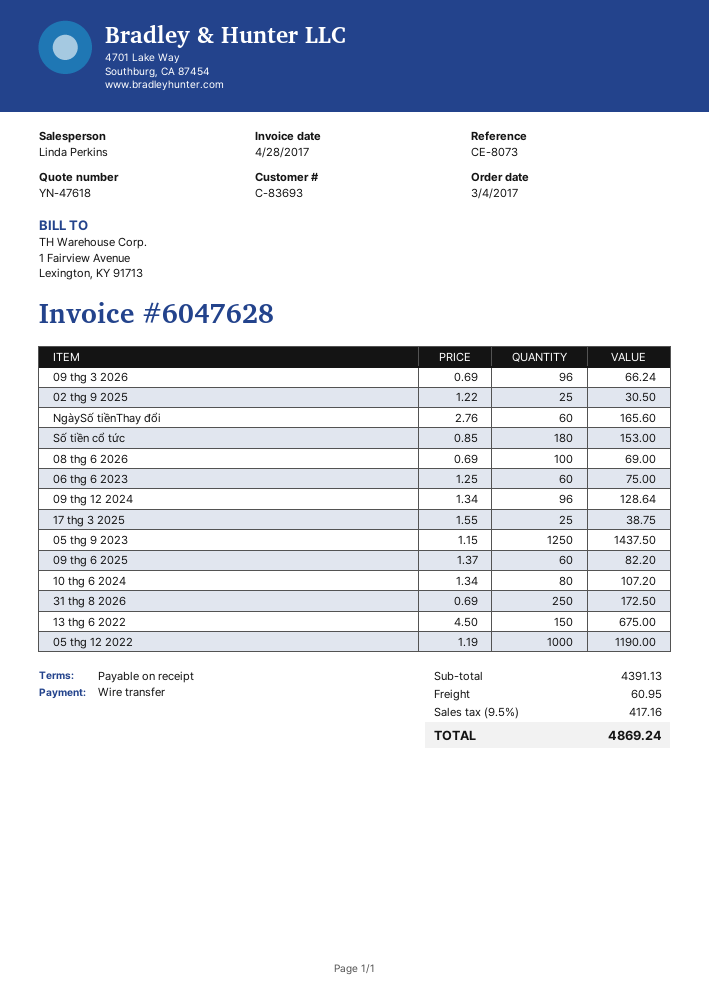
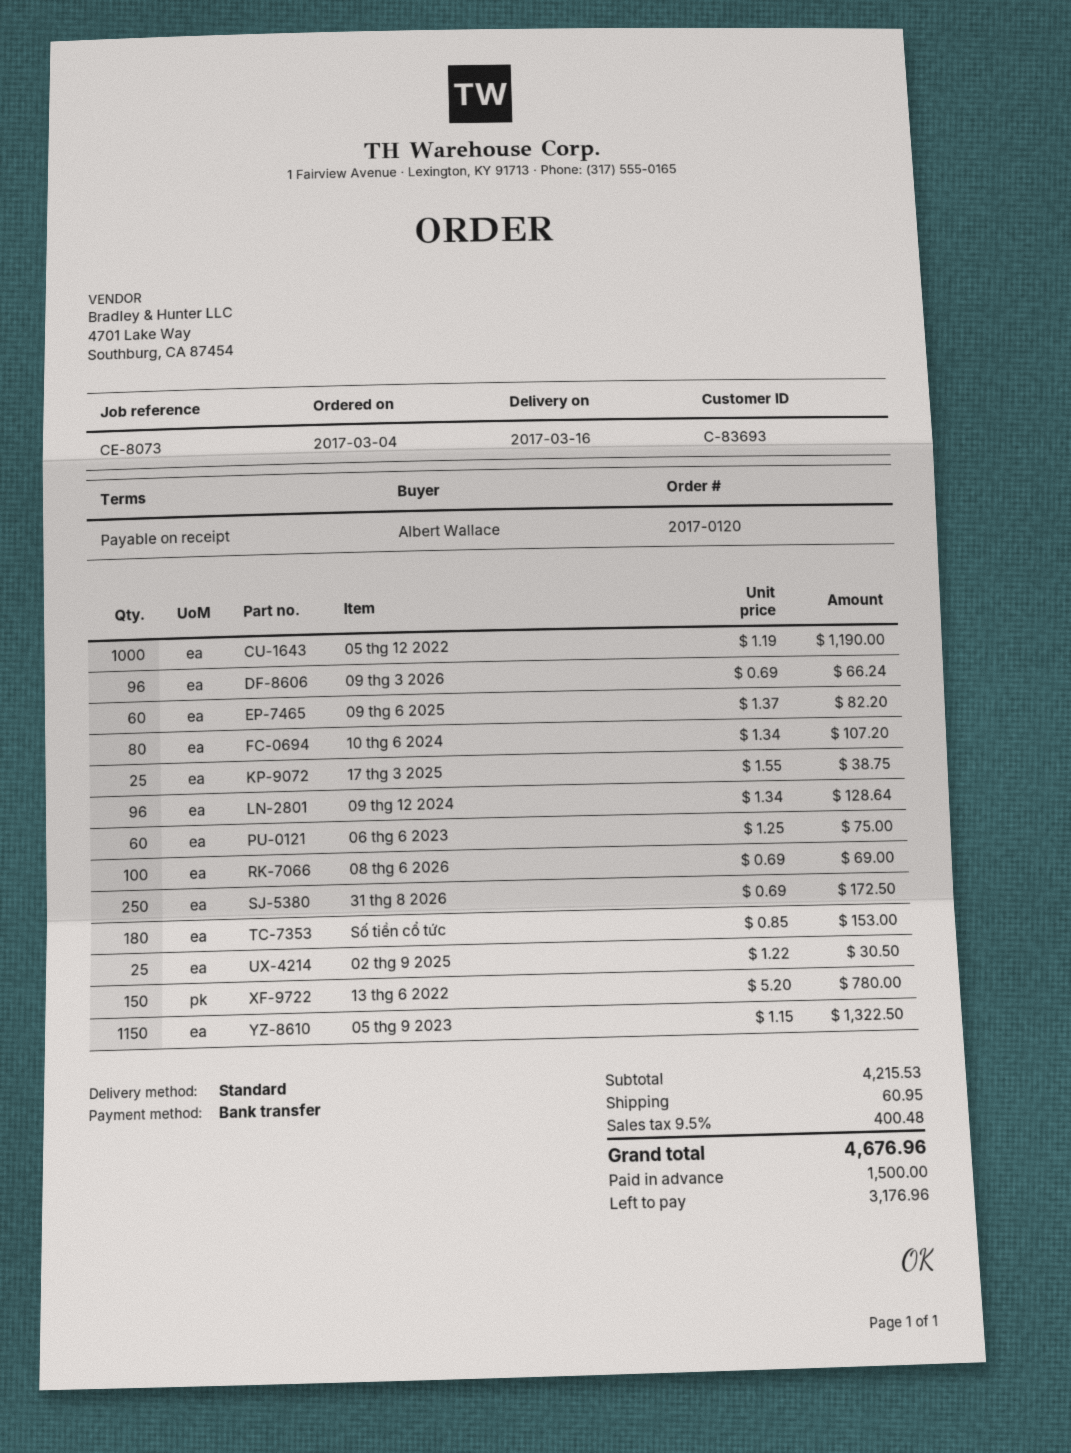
NgàySố tiềnThay đổi: 60 x 2.76 = 165.60 -> none
05 thg 9 2023: 1250 x 1.15 = 1437.50 -> 1150 x 1.15 = 1322.50
13 thg 6 2022: 150 x 4.50 = 675.00 -> 150 x 5.20 = 780.00
subtotal: 4391.13 -> 4215.53
tax: 9.5% = 417.16 -> 9.5% = 400.48
total: 4869.24 -> 4676.96

